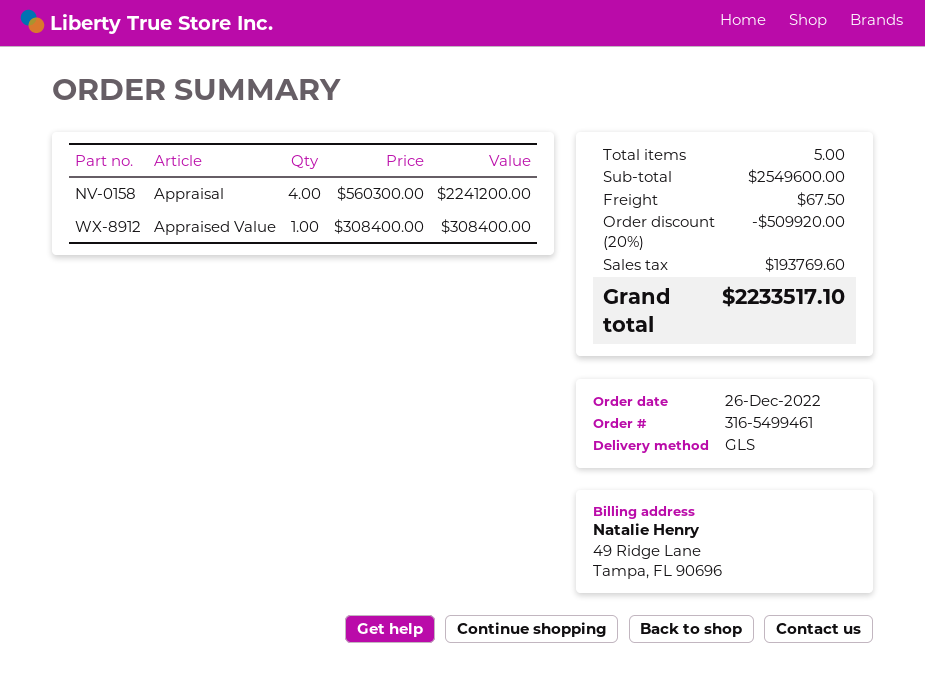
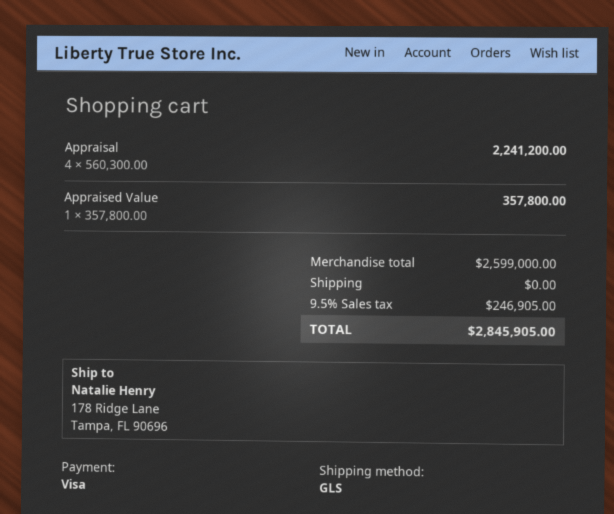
Appraised Value: 1 x 308400.00 = 308400.00 -> 1 x 357800.00 = 357800.00
subtotal: 2549600.00 -> 2599000.00
discount: 20% = 509920.00 -> none
shipping: 67.50 -> 0.00
tax: 193769.60 -> 246905.00
total: 2233517.10 -> 2845905.00

